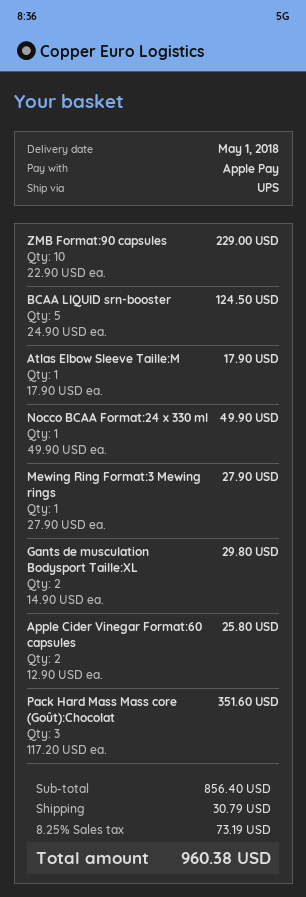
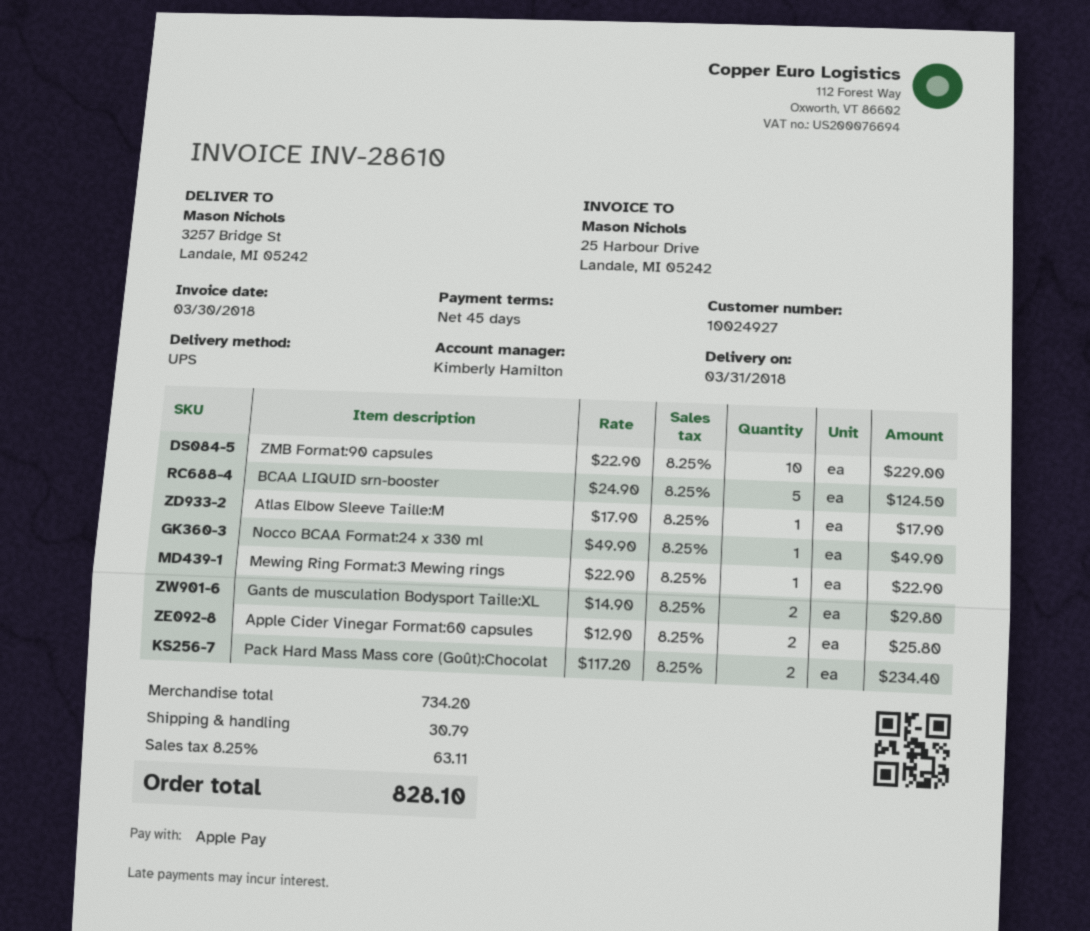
delivery date: 2018-05-01 -> 2018-03-31
Mewing Ring Format:3 Mewing rings: 1 x 27.90 = 27.90 -> 1 x 22.90 = 22.90
Pack Hard Mass Mass core (Goût):Chocolat: 3 x 117.20 = 351.60 -> 2 x 117.20 = 234.40
subtotal: 856.40 -> 734.20
tax: 8.25% = 73.19 -> 8.25% = 63.11
total: 960.38 -> 828.10

